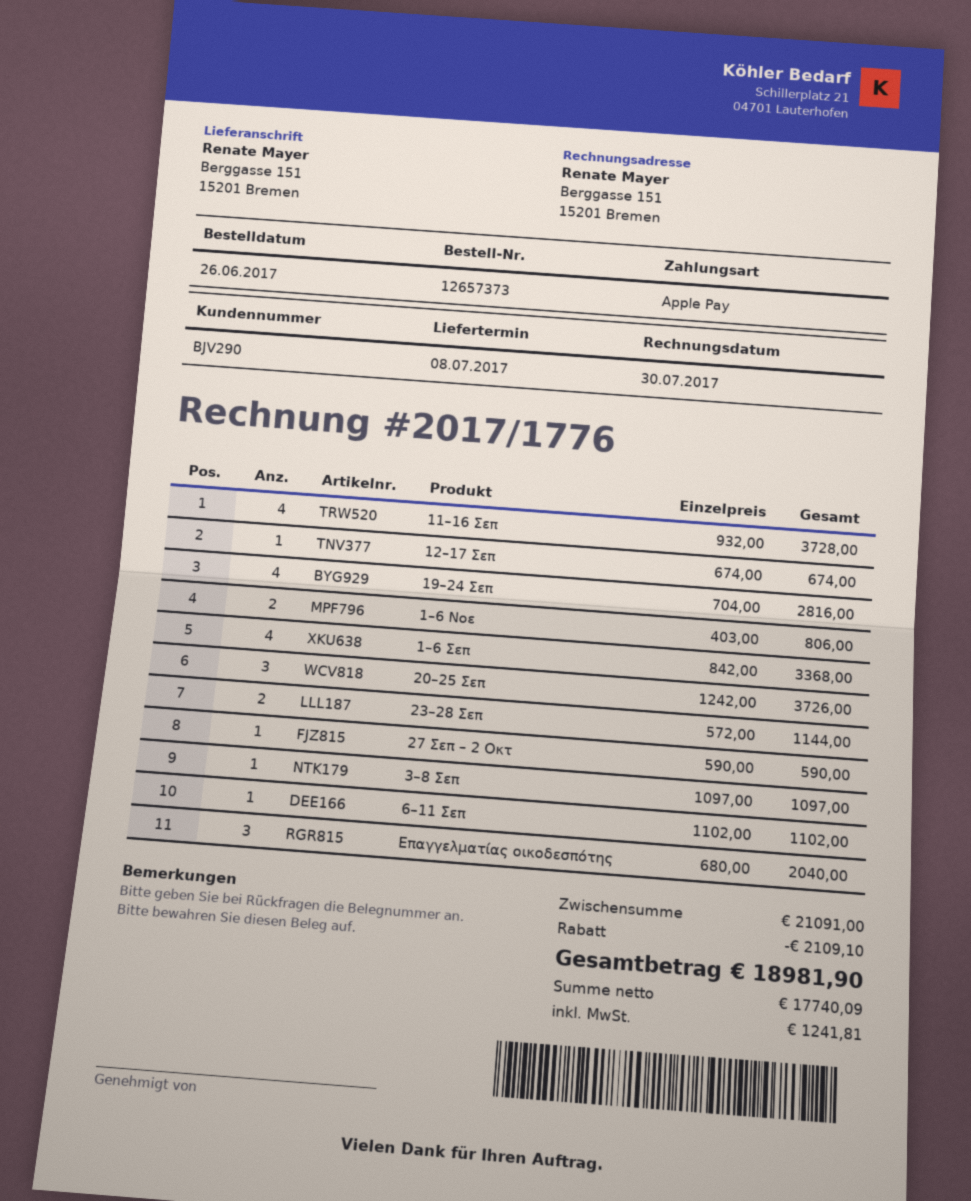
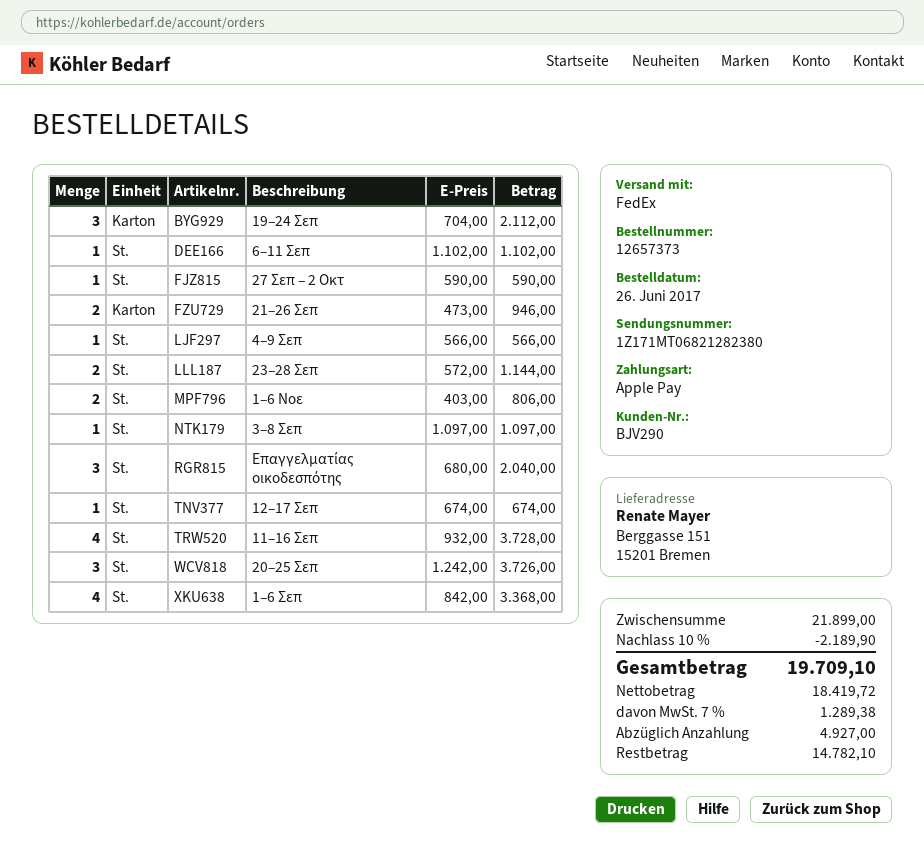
19–24 Σεπ: 4 x 704.00 = 2816.00 -> 3 x 704.00 = 2112.00
21–26 Σεπ: none -> 2 x 473.00 = 946.00
4–9 Σεπ: none -> 1 x 566.00 = 566.00
subtotal: 21091.00 -> 21899.00
discount: 2109.10 -> 2189.90
net: 17740.09 -> 18419.72
tax: 1241.81 -> 1289.38
total: 18981.90 -> 19709.10

